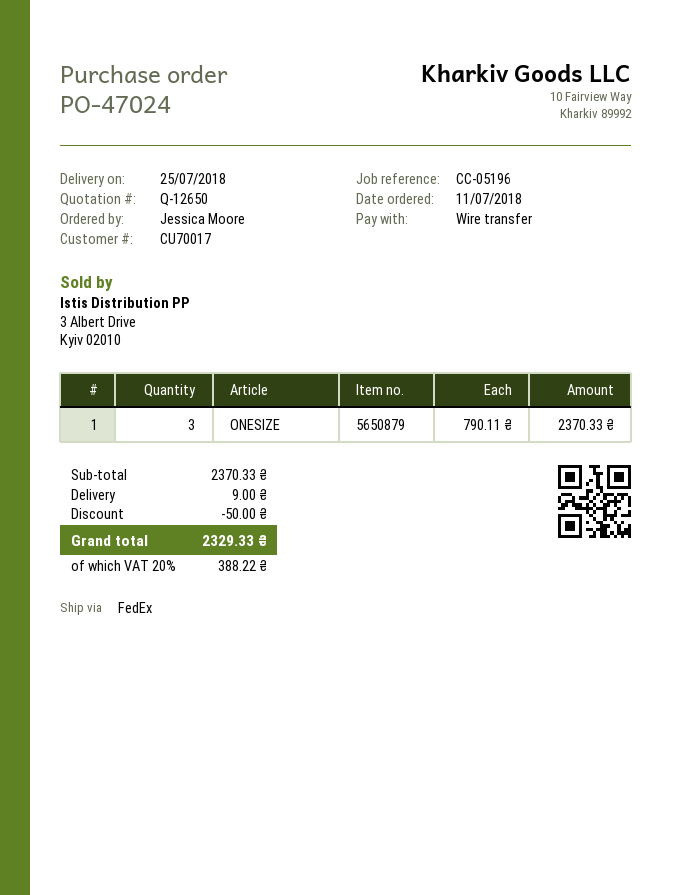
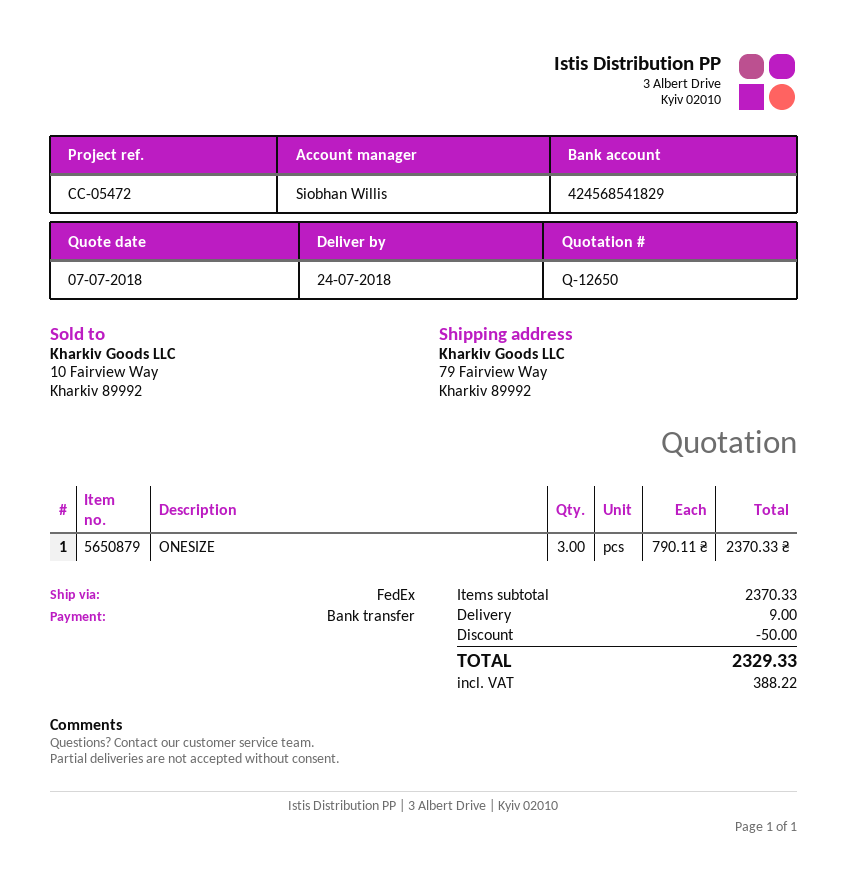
delivery date: 2018-07-25 -> 2018-07-24
reference: CC-05196 -> CC-05472

